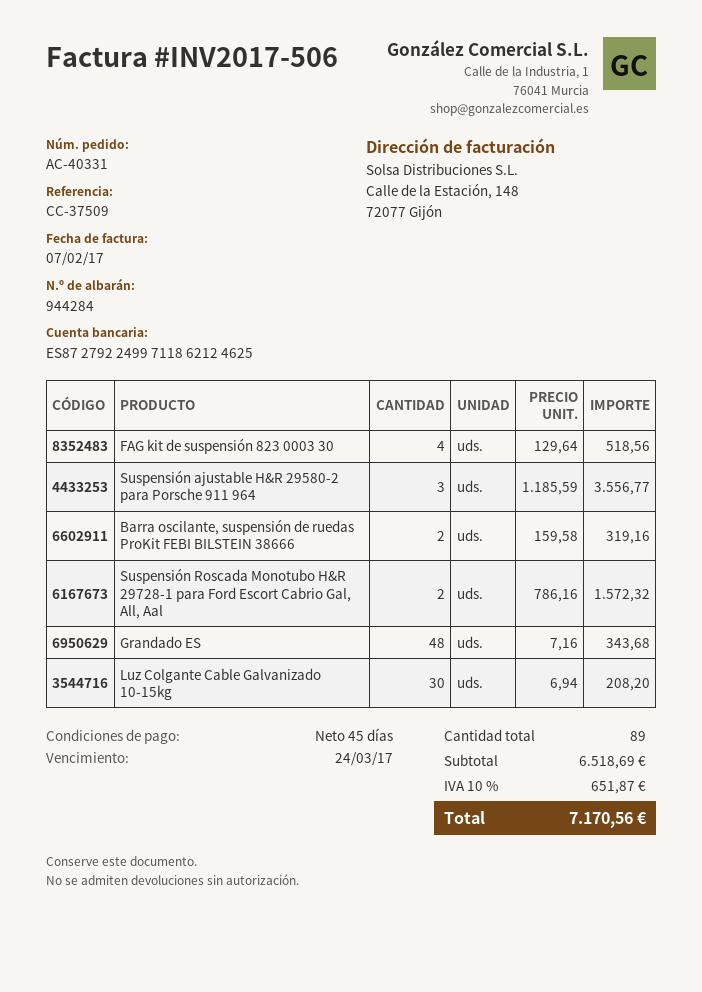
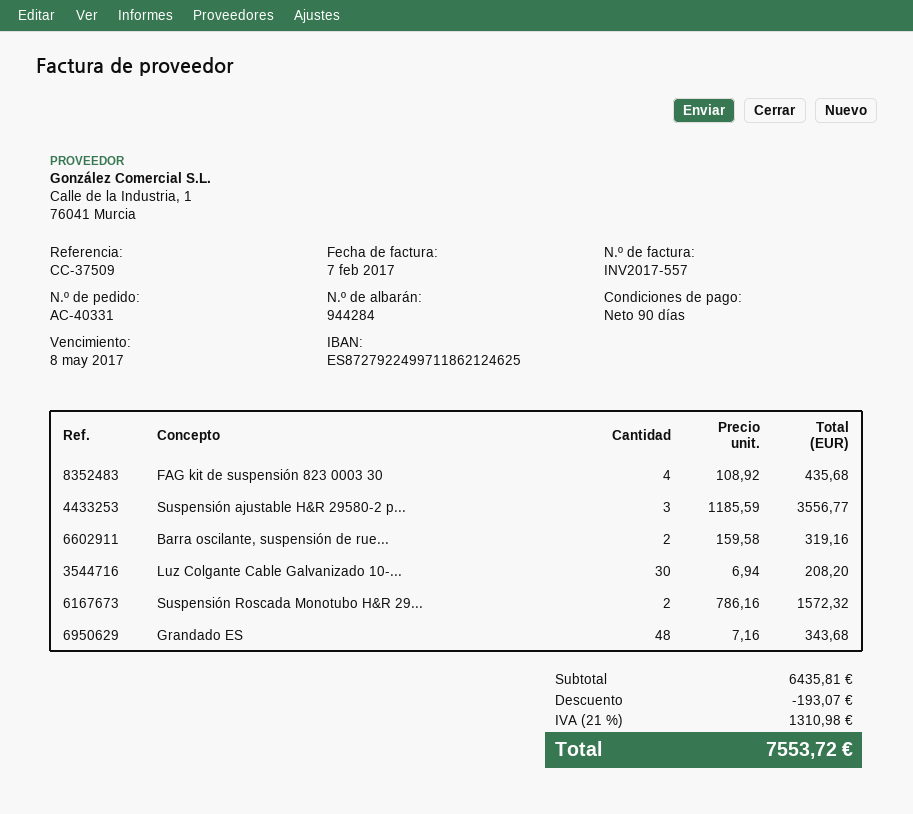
invoice number: INV2017-506 -> INV2017-557
payment terms: 45 days -> 90 days
due date: 2017-03-24 -> 2017-05-08
FAG kit de suspensión 823 0003 30: 4 x 129.64 = 518.56 -> 4 x 108.92 = 435.68
subtotal: 6518.69 -> 6435.81
discount: none -> 193.07
tax: 10% = 651.87 -> 21% = 1310.98
total: 7170.56 -> 7553.72

